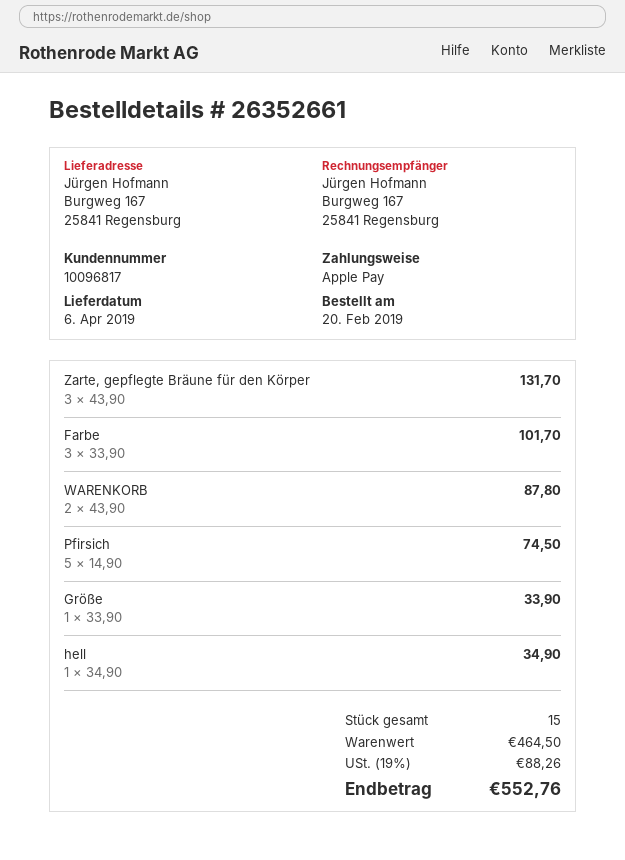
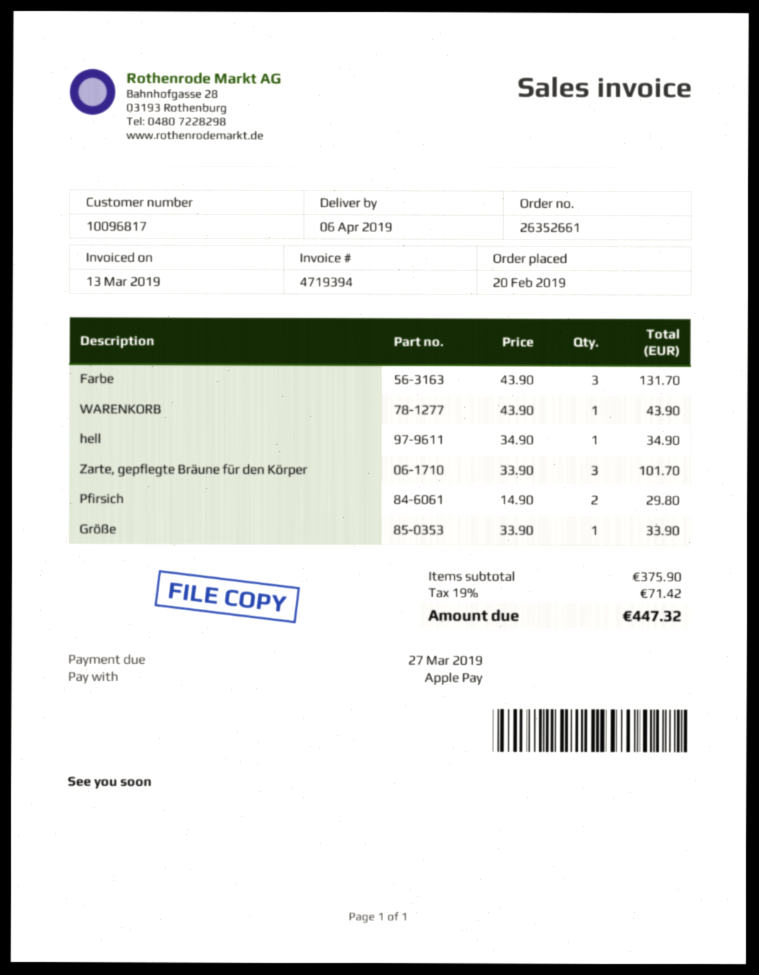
Zarte, gepflegte Bräune für den Körper: 3 x 43.90 = 131.70 -> 3 x 33.90 = 101.70
Farbe: 3 x 33.90 = 101.70 -> 3 x 43.90 = 131.70
WARENKORB: 2 x 43.90 = 87.80 -> 1 x 43.90 = 43.90
Pfirsich: 5 x 14.90 = 74.50 -> 2 x 14.90 = 29.80
subtotal: 464.50 -> 375.90
tax: 19% = 88.26 -> 19% = 71.42
total: 552.76 -> 447.32

